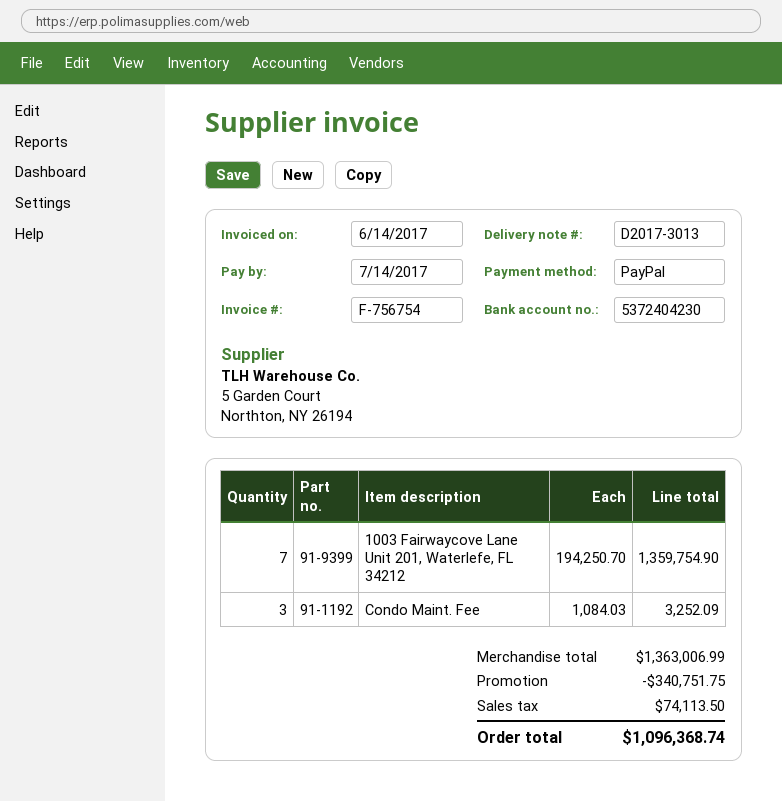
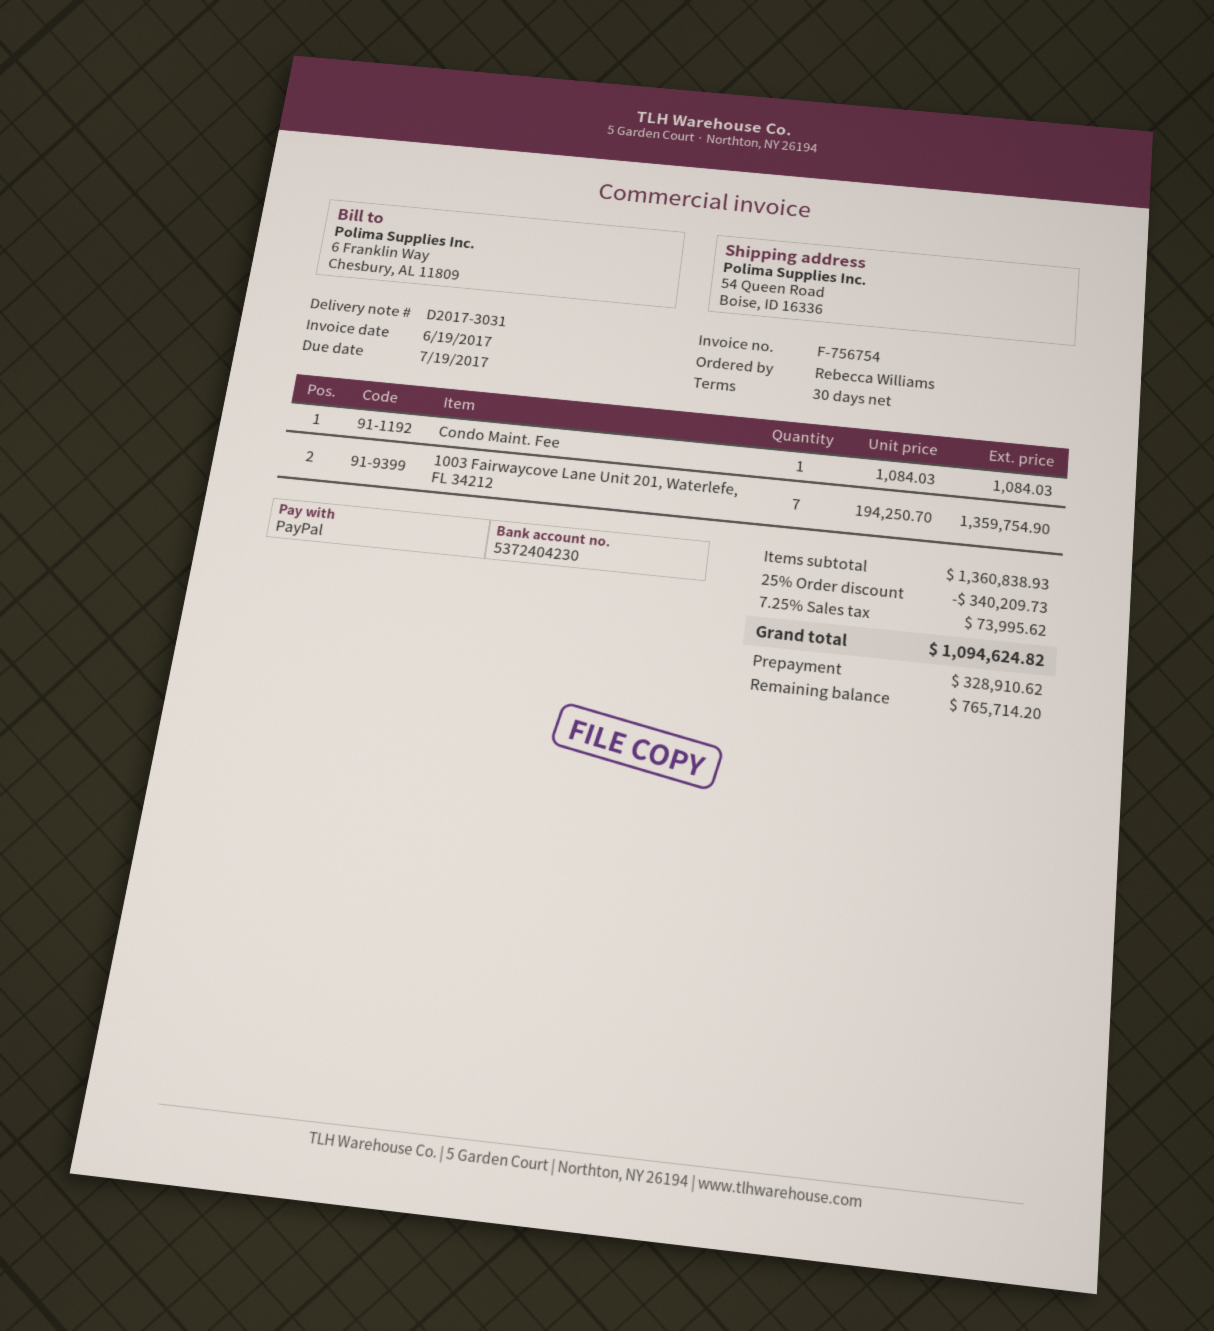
delivery note number: D2017-3013 -> D2017-3031
invoice date: 2017-06-14 -> 2017-06-19
due date: 2017-07-14 -> 2017-07-19
Condo Maint. Fee: 3 x 1084.03 = 3252.09 -> 1 x 1084.03 = 1084.03
subtotal: 1363006.99 -> 1360838.93
discount: 340751.75 -> 340209.73
tax: 74113.50 -> 73995.62
total: 1096368.74 -> 1094624.82

